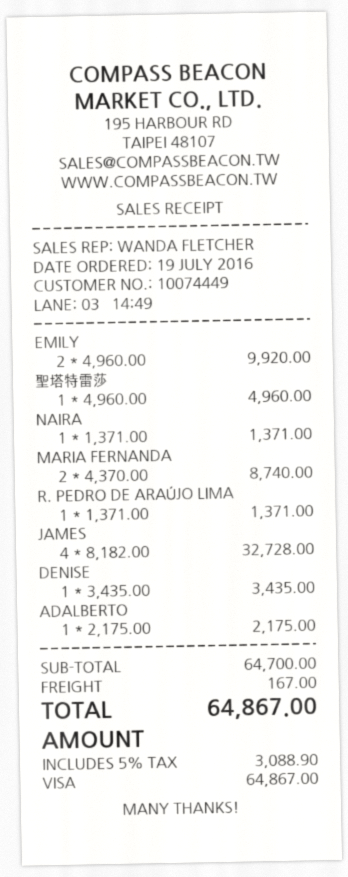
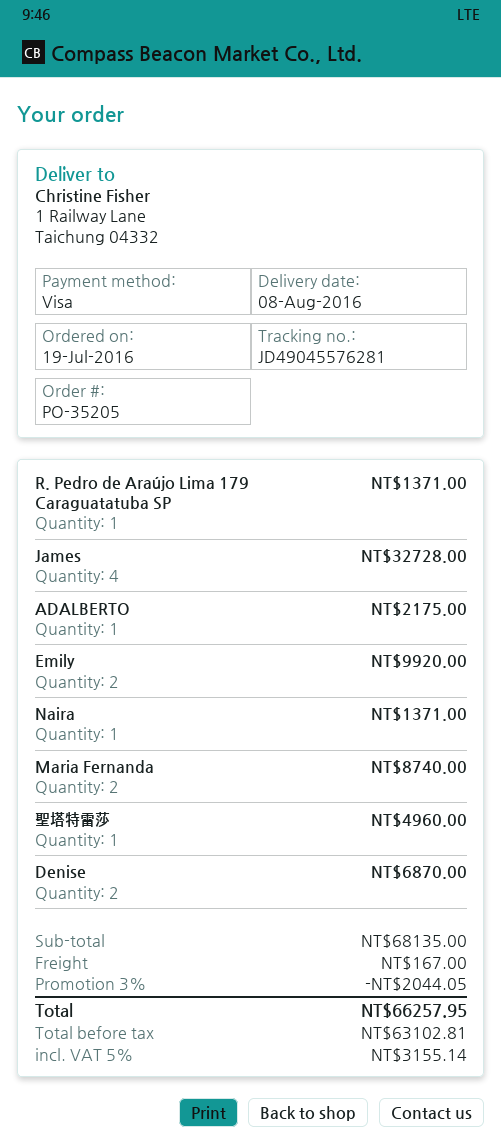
DENISE: 1 for 3435.00 -> 2 for 6870.00
subtotal: 64700.00 -> 68135.00
discount: none -> 3% = 2044.05
tax: 5% = 3088.90 -> 5% = 3155.14
total: 64867.00 -> 66257.95

